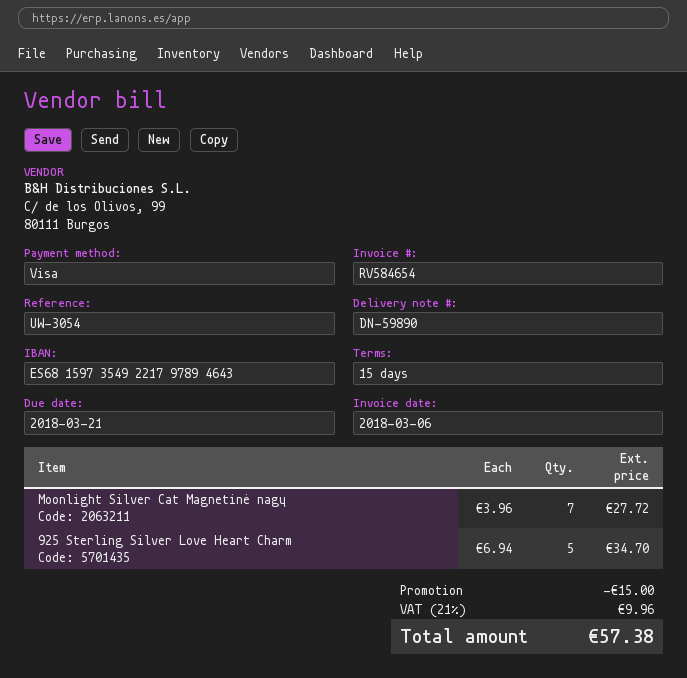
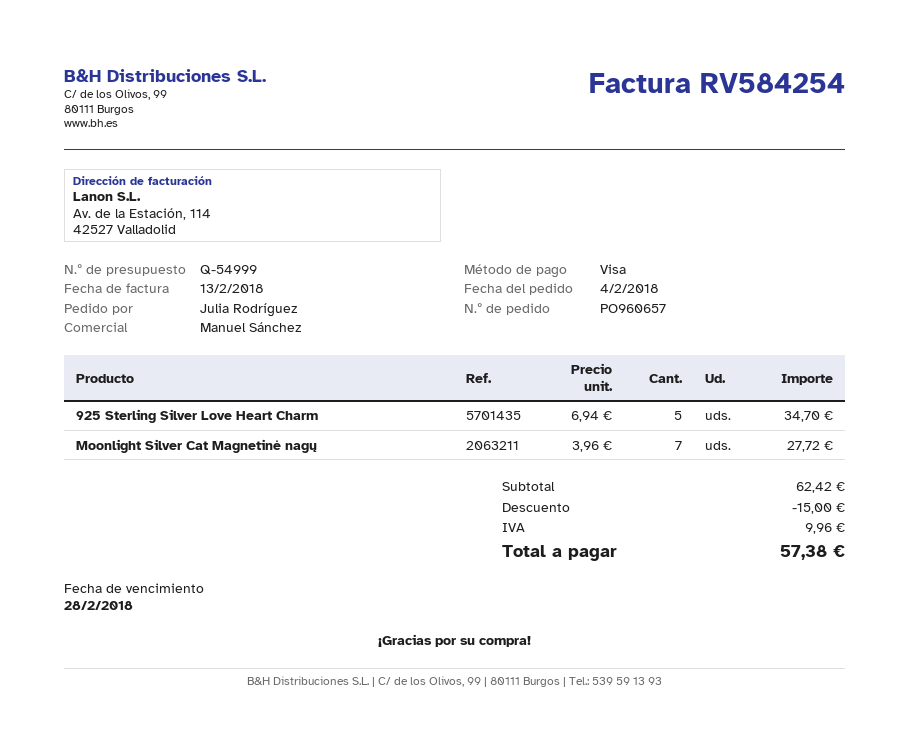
invoice number: RV584654 -> RV584254
invoice date: 2018-03-06 -> 2018-02-13
due date: 2018-03-21 -> 2018-02-28

